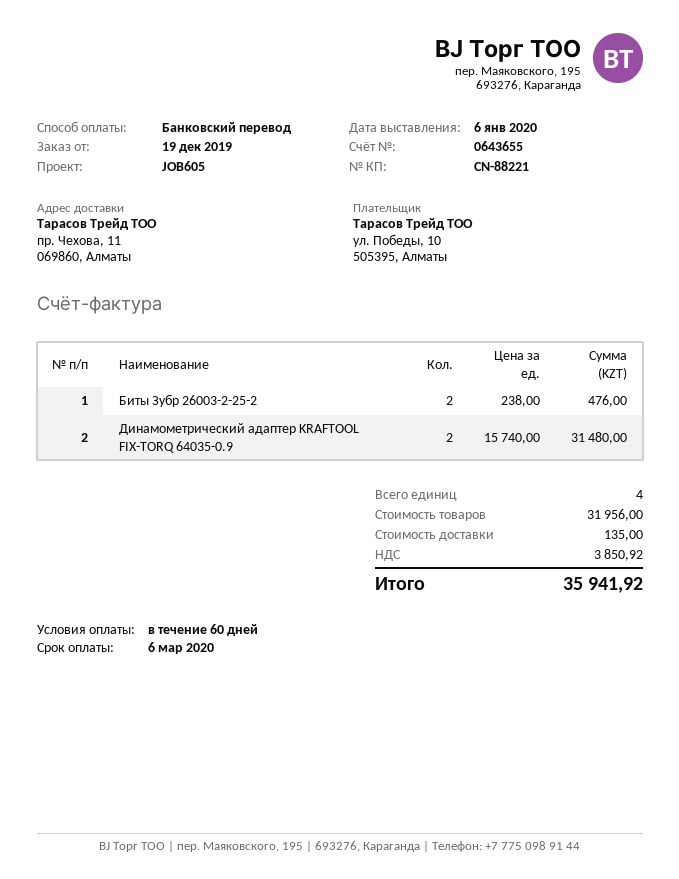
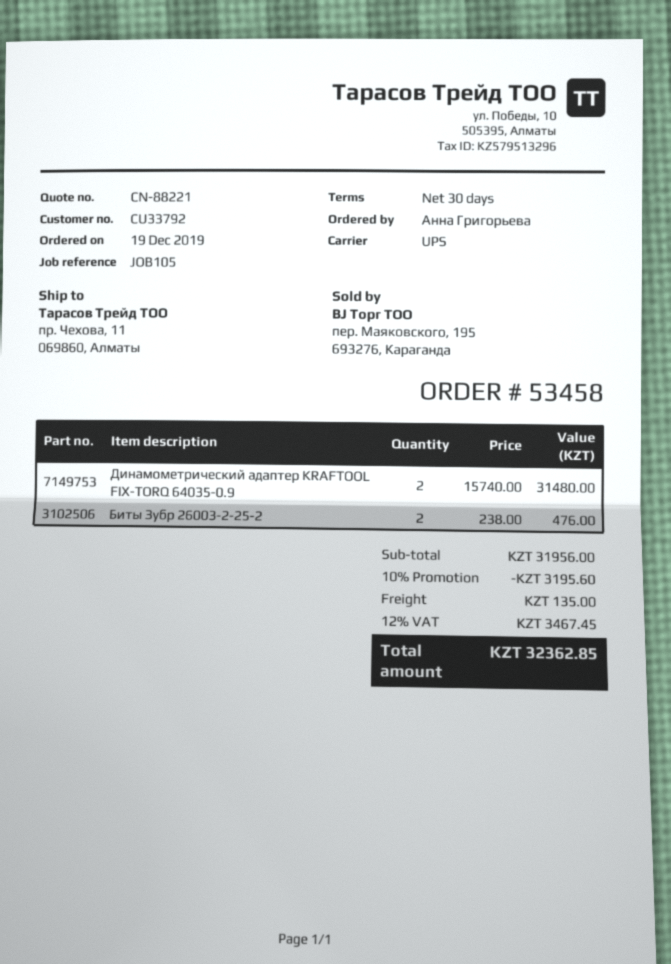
payment terms: 60 days -> 30 days
reference: JOB605 -> JOB105
discount: none -> 10% = 3195.60
tax: 3850.92 -> 3467.45
total: 35941.92 -> 32362.85

